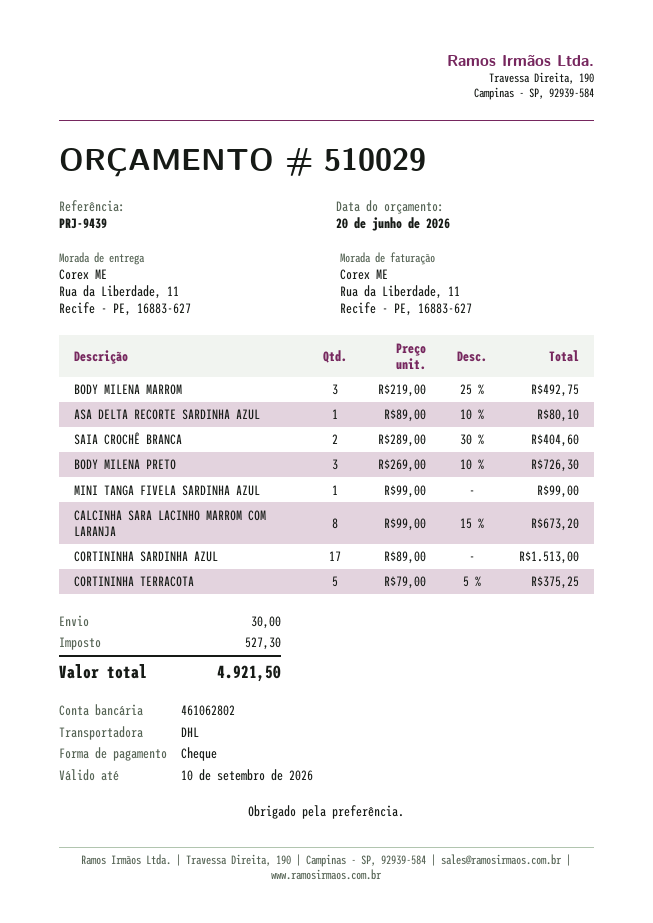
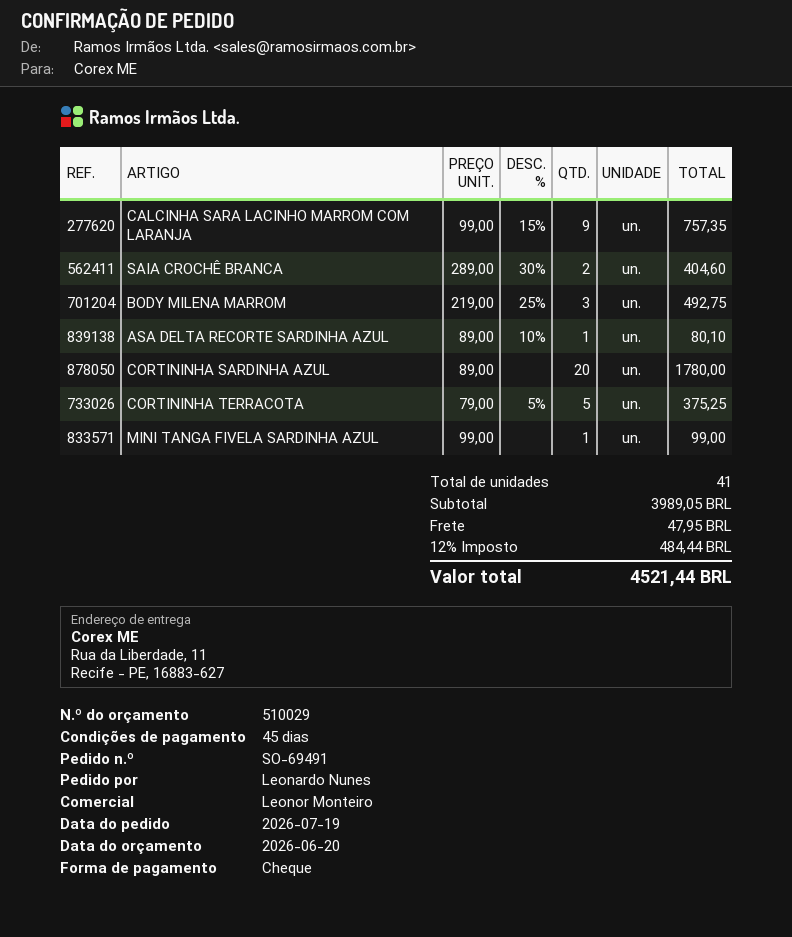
BODY MILENA PRETO: 3 x 269.00 - 10% = 726.30 -> none
CALCINHA SARA LACINHO MARROM COM LARANJA: 8 x 99.00 - 15% = 673.20 -> 9 x 99.00 - 15% = 757.35
CORTININHA SARDINHA AZUL: 17 x 89.00 = 1513.00 -> 20 x 89.00 = 1780.00
shipping: 30.00 -> 47.95
tax: 527.30 -> 484.44
total: 4921.50 -> 4521.44

